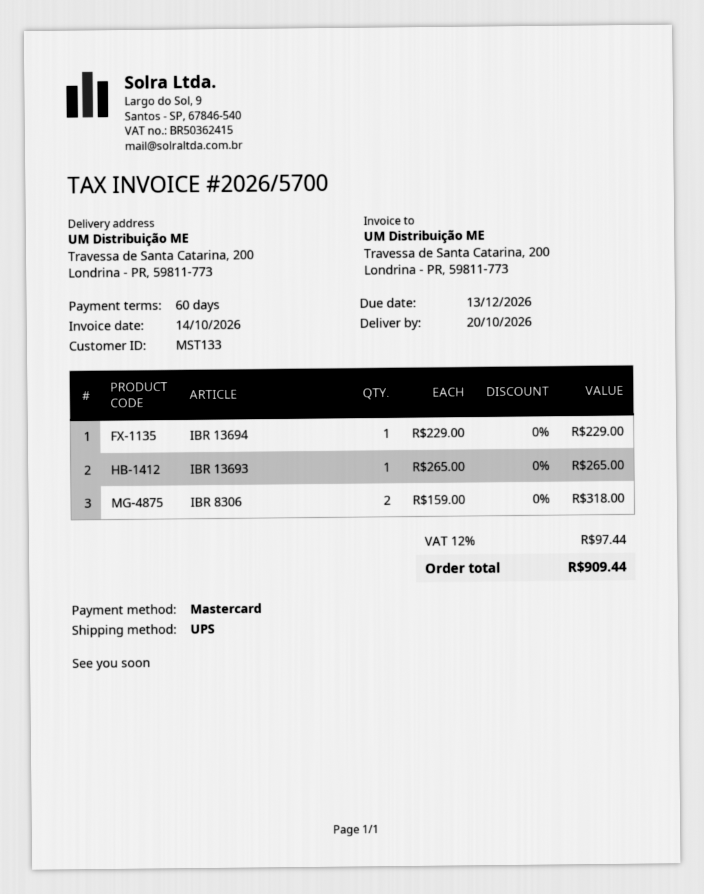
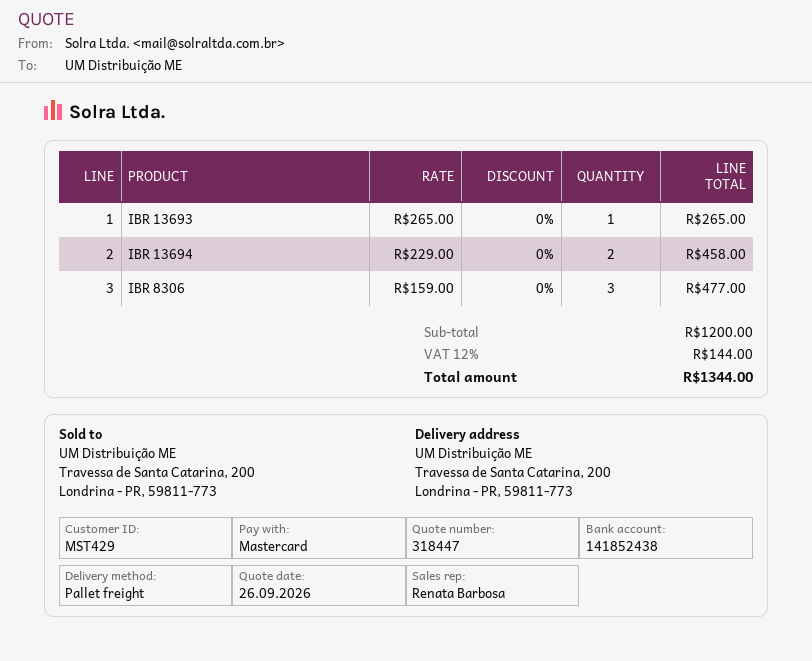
customer number: MST133 -> MST429
shipping method: UPS -> pallet freight
IBR 13694: 1 x 229.00 = 229.00 -> 2 x 229.00 = 458.00
IBR 8306: 2 x 159.00 = 318.00 -> 3 x 159.00 = 477.00
tax: 12% = 97.44 -> 12% = 144.00
total: 909.44 -> 1344.00

